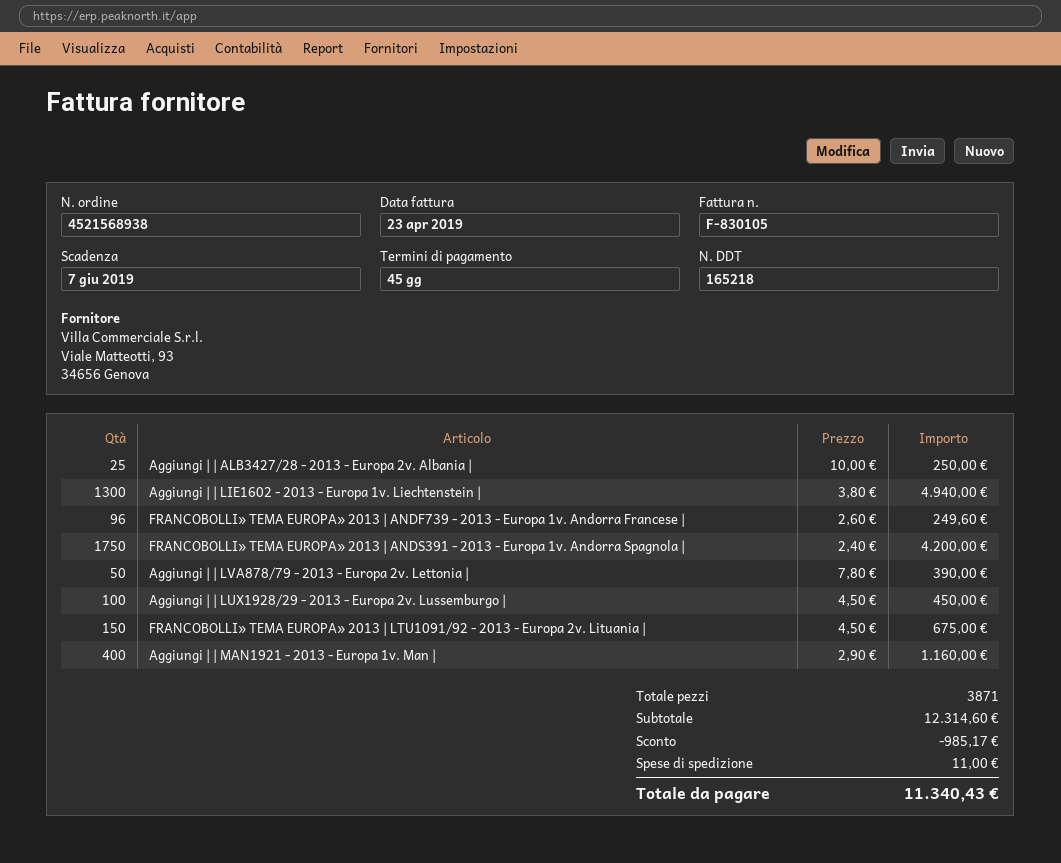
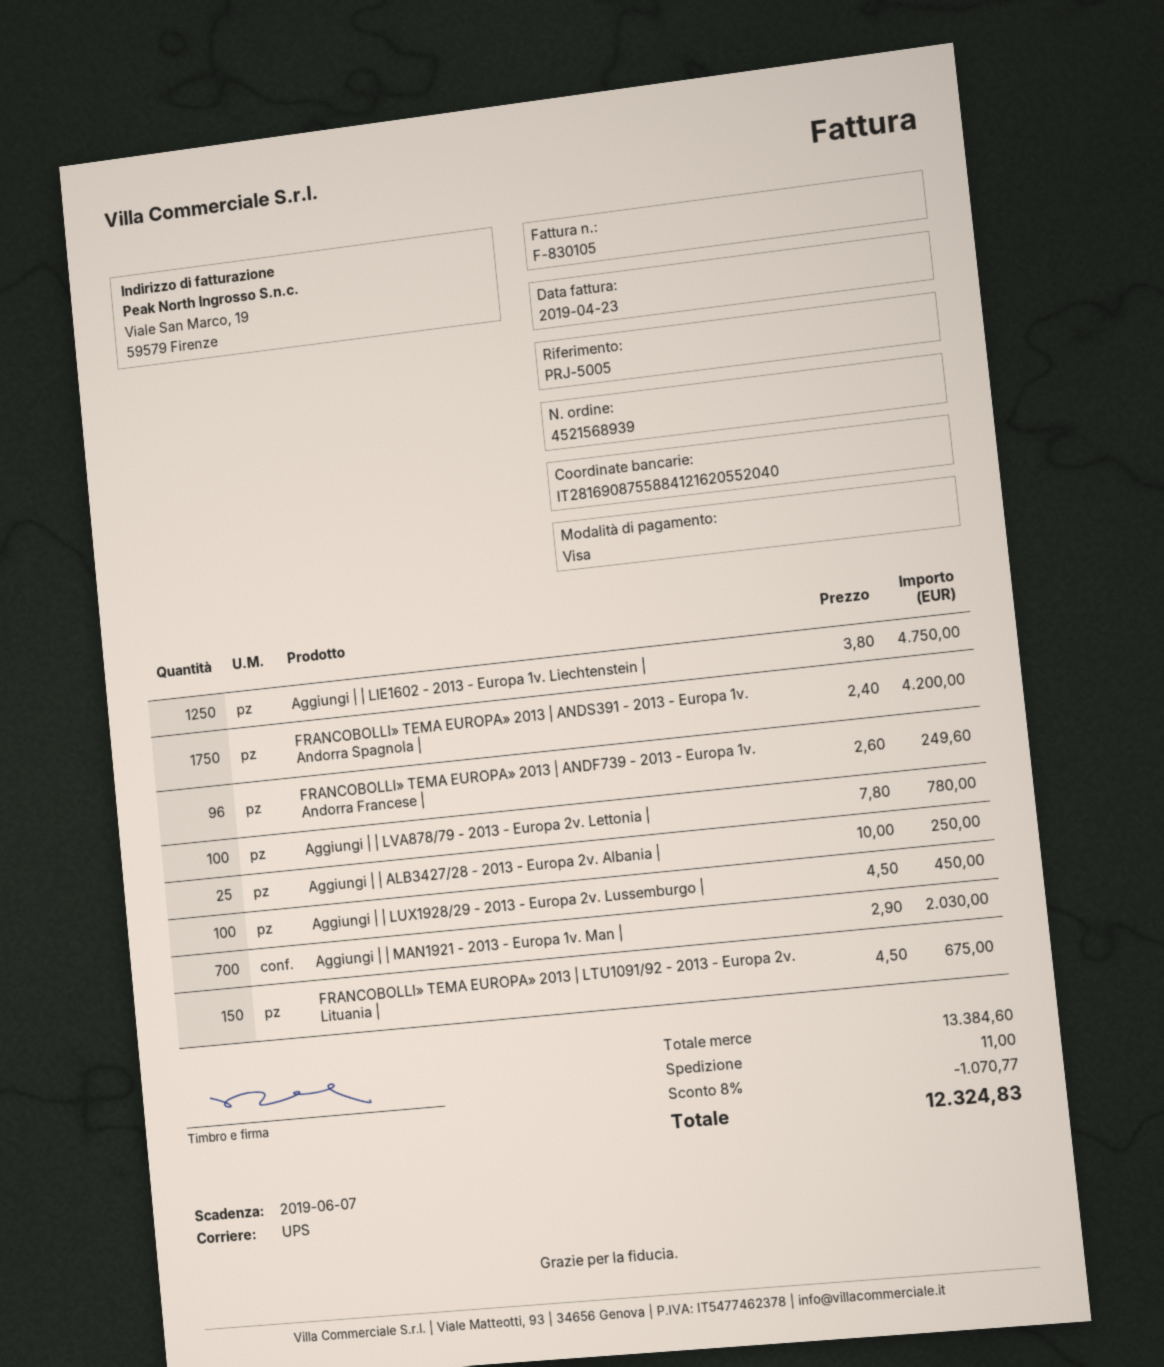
order number: 4521568938 -> 4521568939
Aggiungi | | LIE1602 - 2013 - Europa 1v. Liechtenstein |: 1300 x 3.80 = 4940.00 -> 1250 x 3.80 = 4750.00
Aggiungi | | LVA878/79 - 2013 - Europa 2v. Lettonia |: 50 x 7.80 = 390.00 -> 100 x 7.80 = 780.00
Aggiungi | | MAN1921 - 2013 - Europa 1v. Man |: 400 x 2.90 = 1160.00 -> 700 x 2.90 = 2030.00
subtotal: 12314.60 -> 13384.60
discount: 985.17 -> 1070.77
total: 11340.43 -> 12324.83

